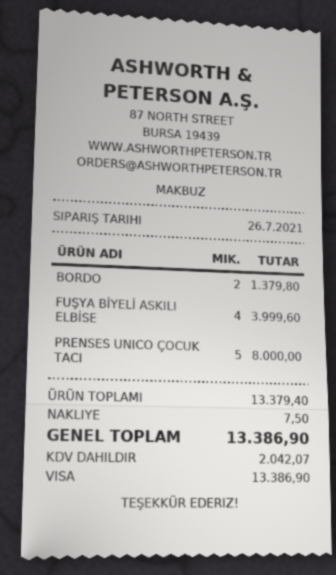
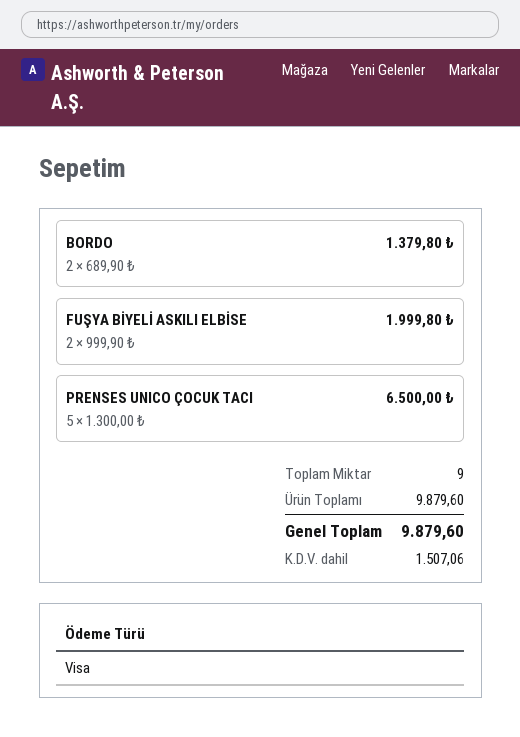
FUŞYA BİYELİ ASKILI ELBİSE: 4 for 3999.60 -> 2 for 1999.80
PRENSES UNICO ÇOCUK TACI: 5 for 8000.00 -> 5 for 6500.00
subtotal: 13379.40 -> 9879.60
shipping: 7.50 -> none
tax: 2042.07 -> 1507.06
total: 13386.90 -> 9879.60

